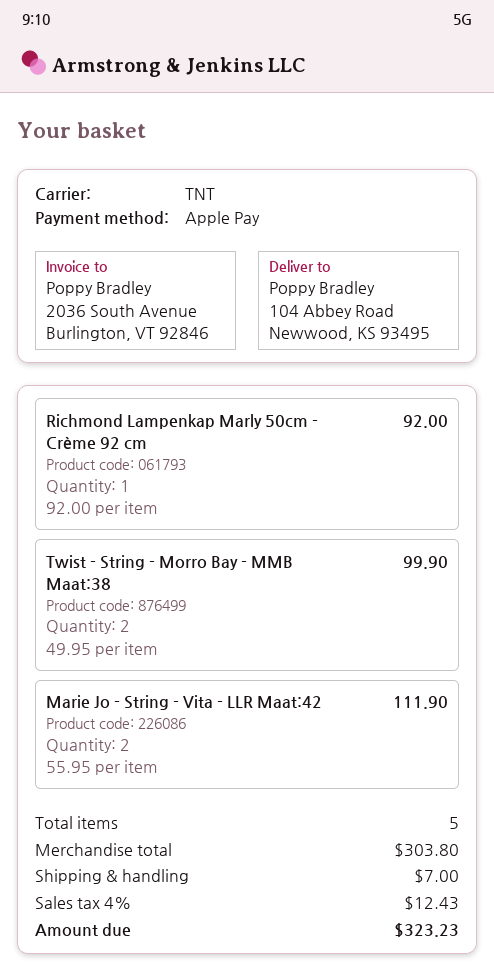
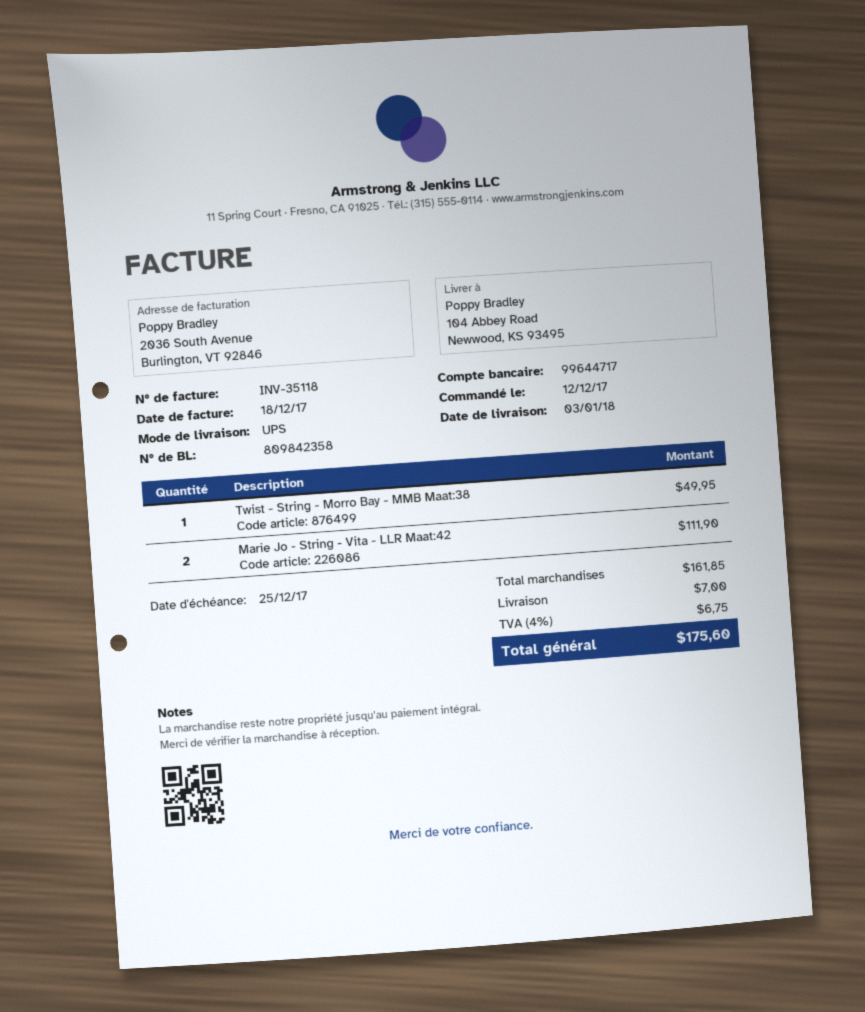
shipping method: TNT -> UPS
Richmond Lampenkap Marly 50cm - Crème 92 cm: 1 for 92.00 -> none
Twist - String - Morro Bay - MMB Maat:38: 2 for 99.90 -> 1 for 49.95
subtotal: 303.80 -> 161.85
tax: 4% = 12.43 -> 4% = 6.75
total: 323.23 -> 175.60

